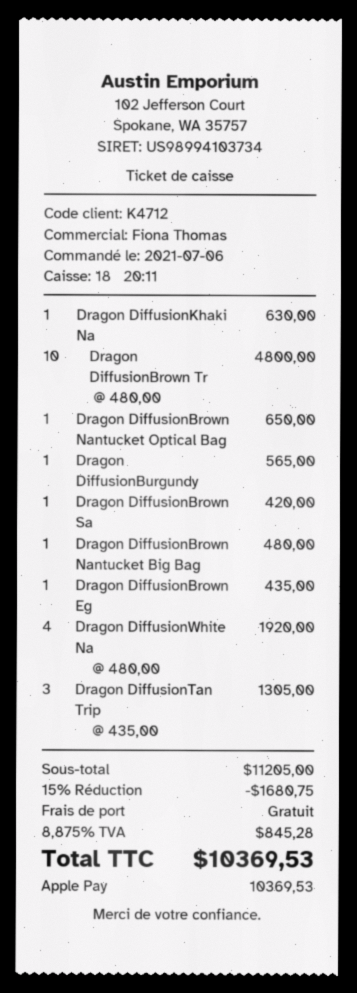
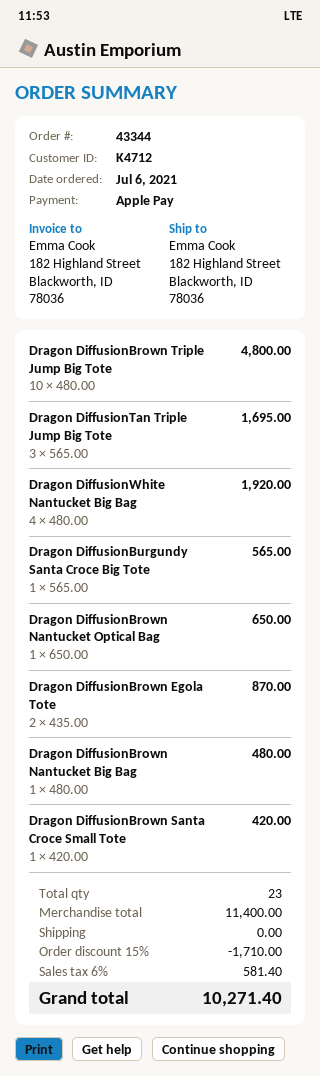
Dragon DiffusionKhaki Na: 1 x 630.00 = 630.00 -> none
Dragon DiffusionBrown Eg: 1 x 435.00 = 435.00 -> 2 x 435.00 = 870.00
Dragon DiffusionTan Trip: 3 x 435.00 = 1305.00 -> 3 x 565.00 = 1695.00
subtotal: 11205.00 -> 11400.00
discount: 15% = 1680.75 -> 15% = 1710.00
tax: 8.875% = 845.28 -> 6% = 581.40
total: 10369.53 -> 10271.40

